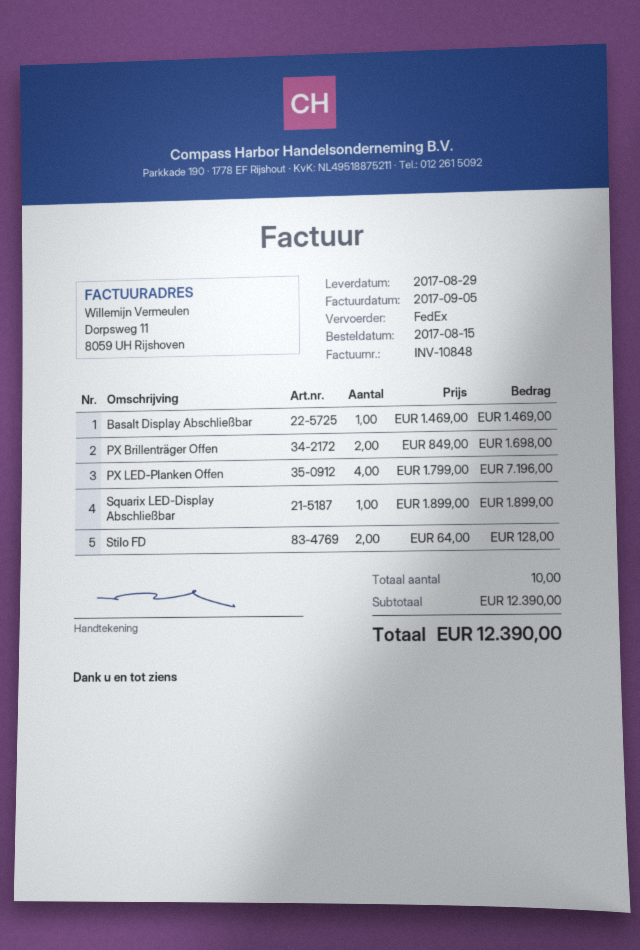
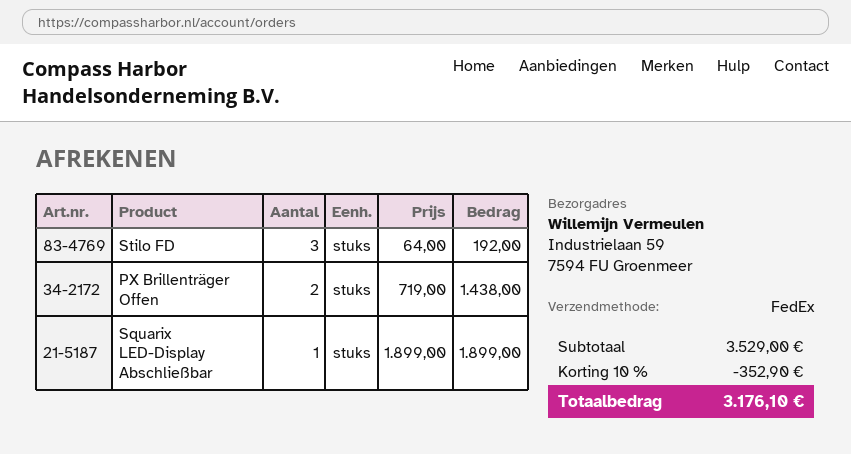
Basalt Display Abschließbar: 1 x 1469.00 = 1469.00 -> none
PX Brillenträger Offen: 2 x 849.00 = 1698.00 -> 2 x 719.00 = 1438.00
PX LED-Planken Offen: 4 x 1799.00 = 7196.00 -> none
Stilo FD: 2 x 64.00 = 128.00 -> 3 x 64.00 = 192.00
subtotal: 12390.00 -> 3529.00
discount: none -> 10% = 352.90
total: 12390.00 -> 3176.10

